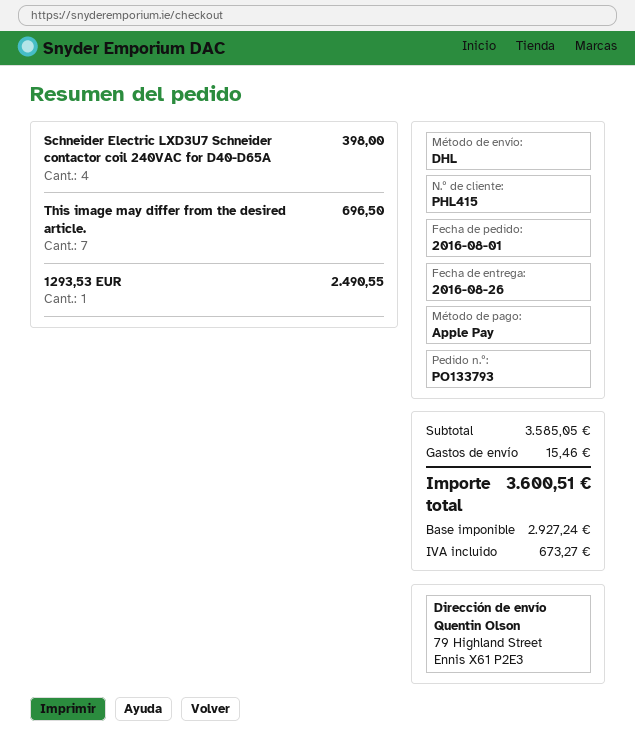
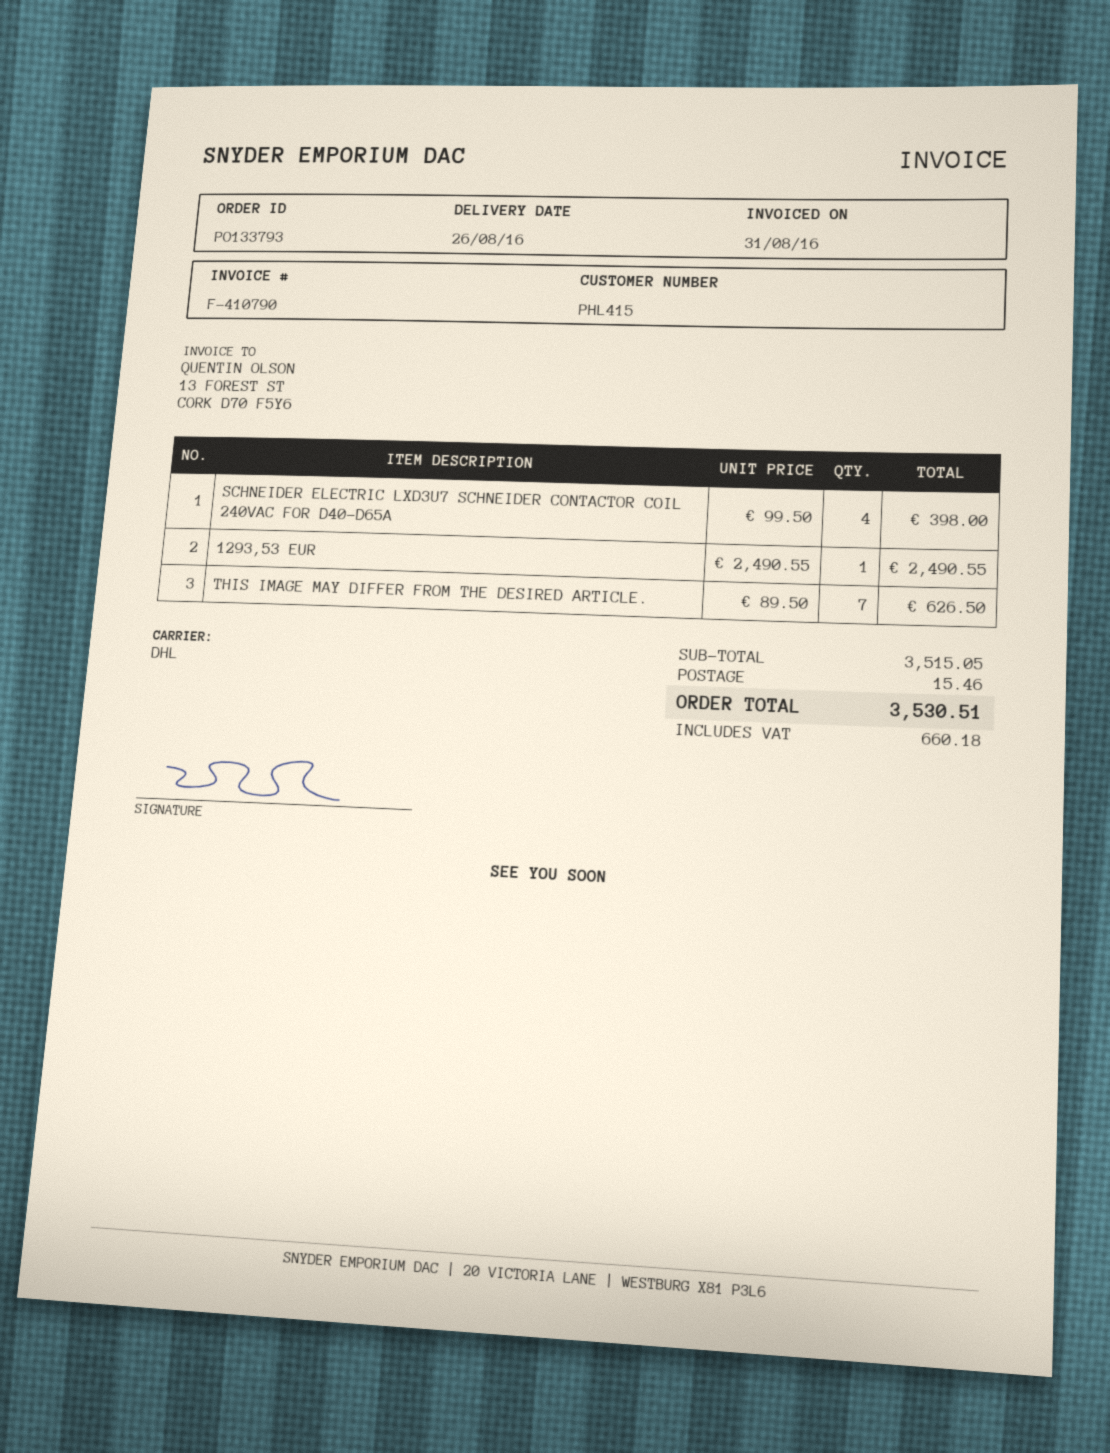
This image may differ from the desired article.: 7 for 696.50 -> 7 for 626.50
subtotal: 3585.05 -> 3515.05
tax: 673.27 -> 660.18
total: 3600.51 -> 3530.51

